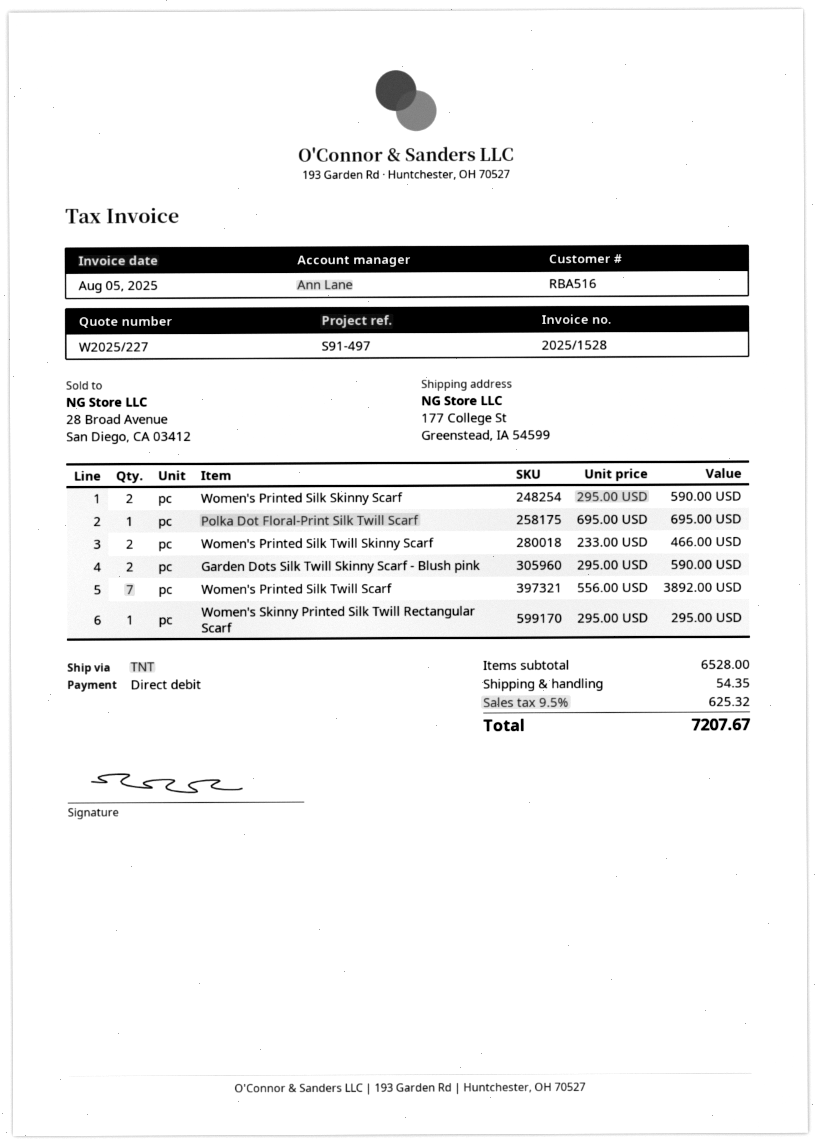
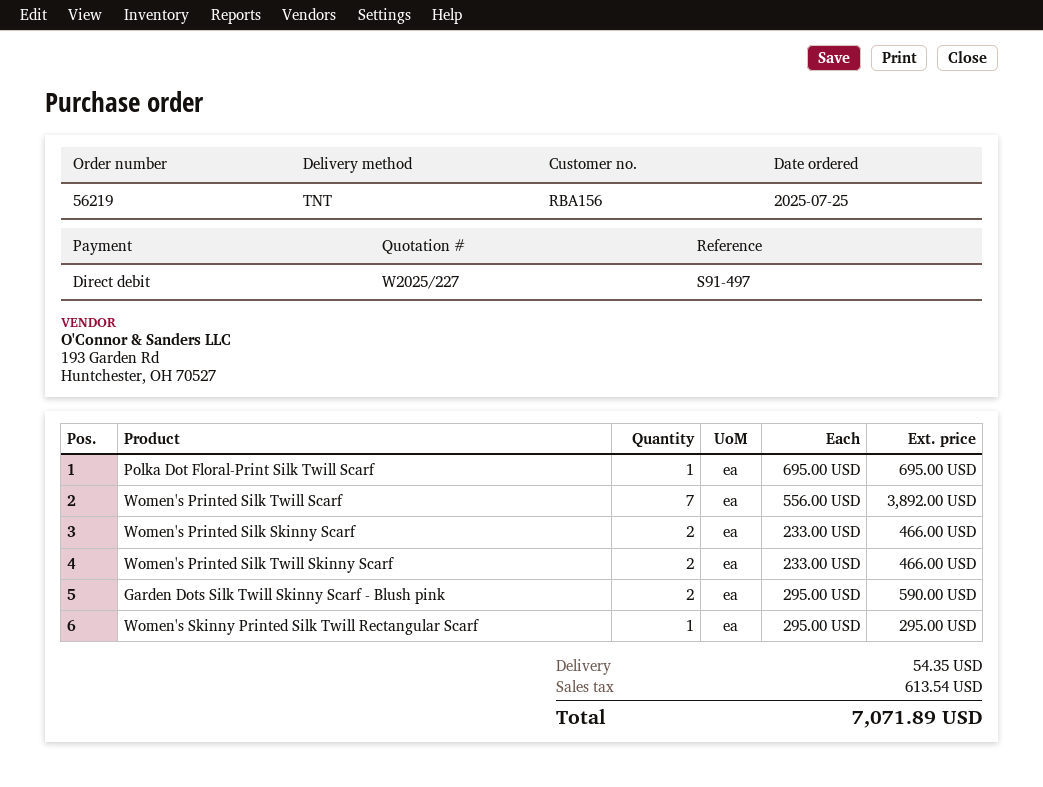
customer number: RBA516 -> RBA156
Women's Printed Silk Skinny Scarf: 2 x 295.00 = 590.00 -> 2 x 233.00 = 466.00
tax: 625.32 -> 613.54
total: 7207.67 -> 7071.89

